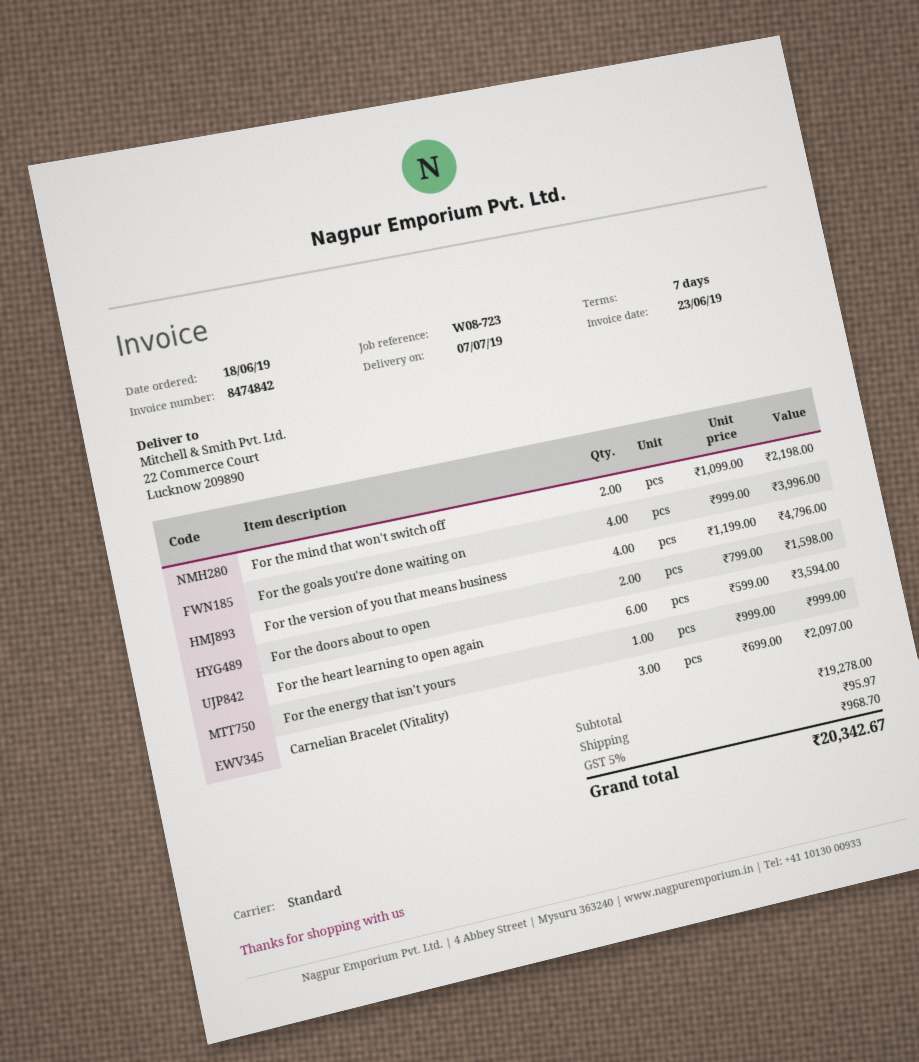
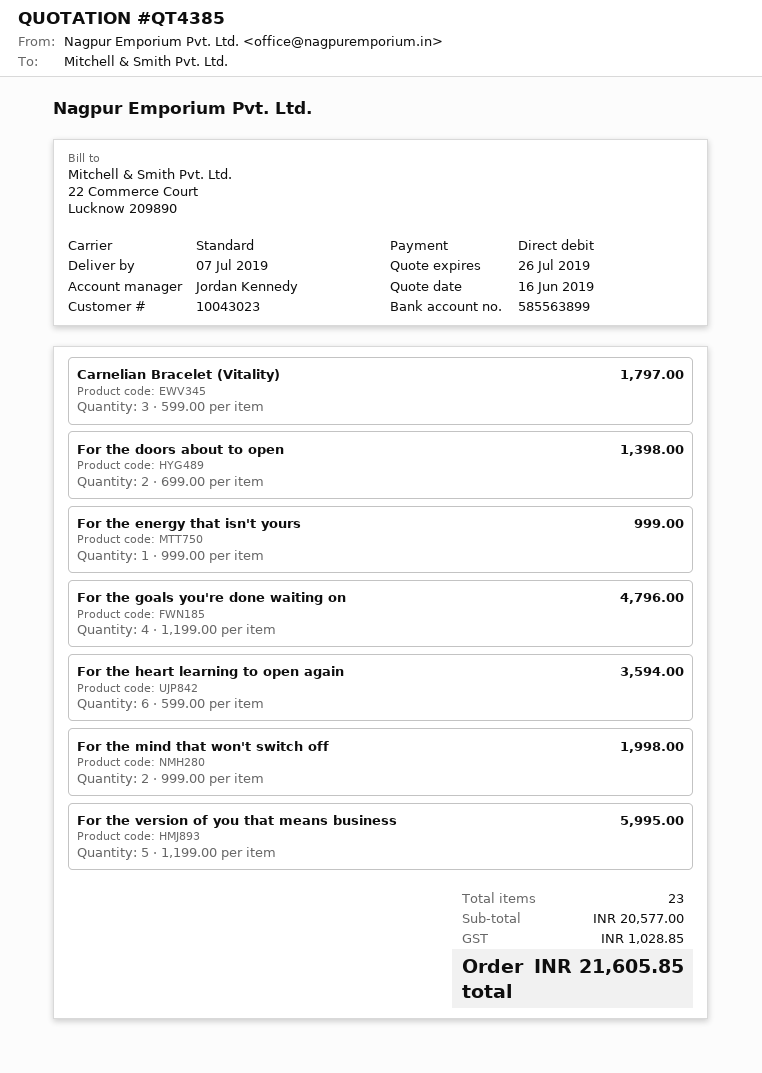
For the mind that won't switch off: 2 x 1099.00 = 2198.00 -> 2 x 999.00 = 1998.00
For the goals you're done waiting on: 4 x 999.00 = 3996.00 -> 4 x 1199.00 = 4796.00
For the version of you that means business: 4 x 1199.00 = 4796.00 -> 5 x 1199.00 = 5995.00
For the doors about to open: 2 x 799.00 = 1598.00 -> 2 x 699.00 = 1398.00
Carnelian Bracelet (Vitality): 3 x 699.00 = 2097.00 -> 3 x 599.00 = 1797.00
subtotal: 19278.00 -> 20577.00
shipping: 95.97 -> none
tax: 968.70 -> 1028.85
total: 20342.67 -> 21605.85

